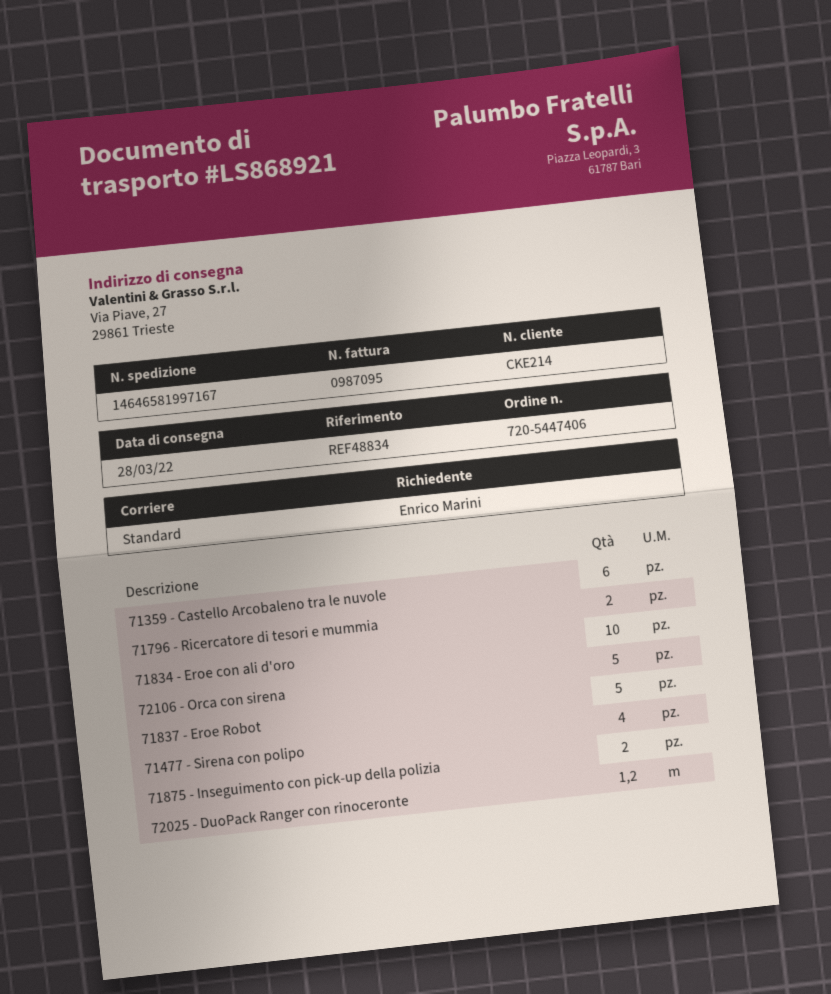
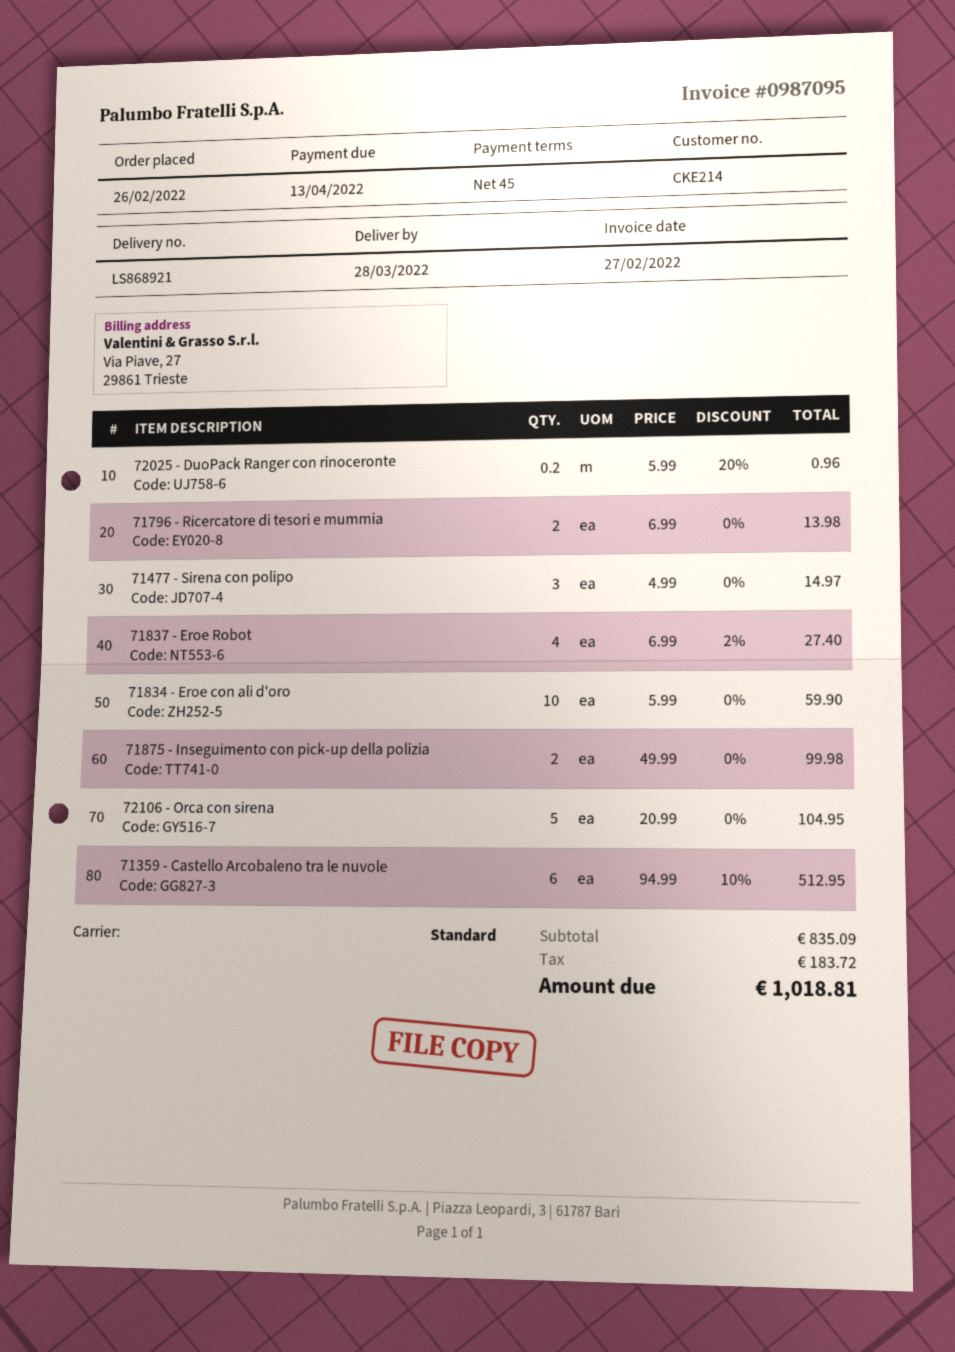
71837 - Eroe Robot: 5 -> 4
71477 - Sirena con polipo: 4 -> 3
72025 - DuoPack Ranger con rinoceronte: 1.2 -> 0.2

